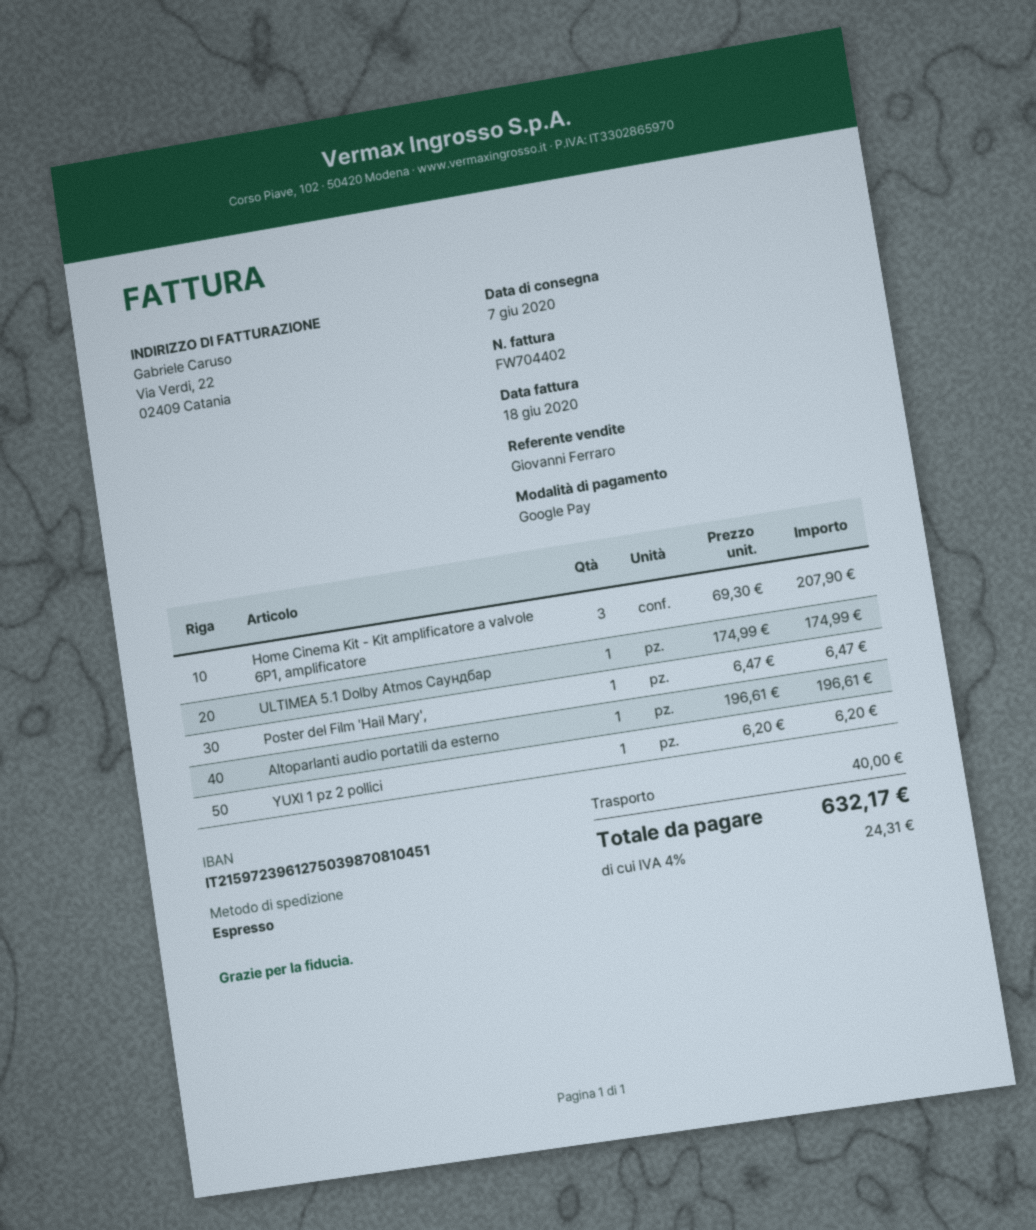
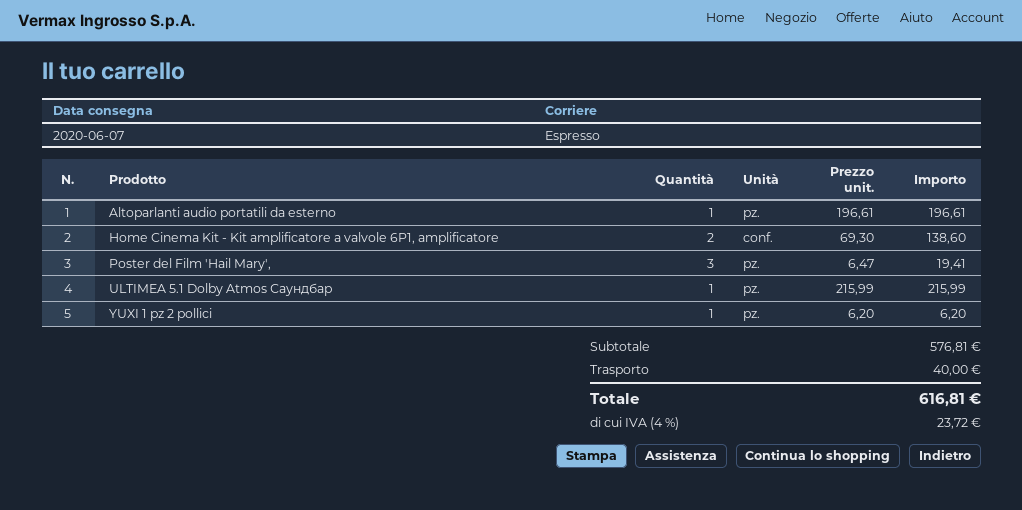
Home Cinema Kit - Kit amplificatore a valvole 6P1, amplificatore: 3 x 69.30 = 207.90 -> 2 x 69.30 = 138.60
ULTIMEA 5.1 Dolby Atmos Саундбар: 1 x 174.99 = 174.99 -> 1 x 215.99 = 215.99
Poster del Film 'Hail Mary',: 1 x 6.47 = 6.47 -> 3 x 6.47 = 19.41
tax: 4% = 24.31 -> 4% = 23.72
total: 632.17 -> 616.81

